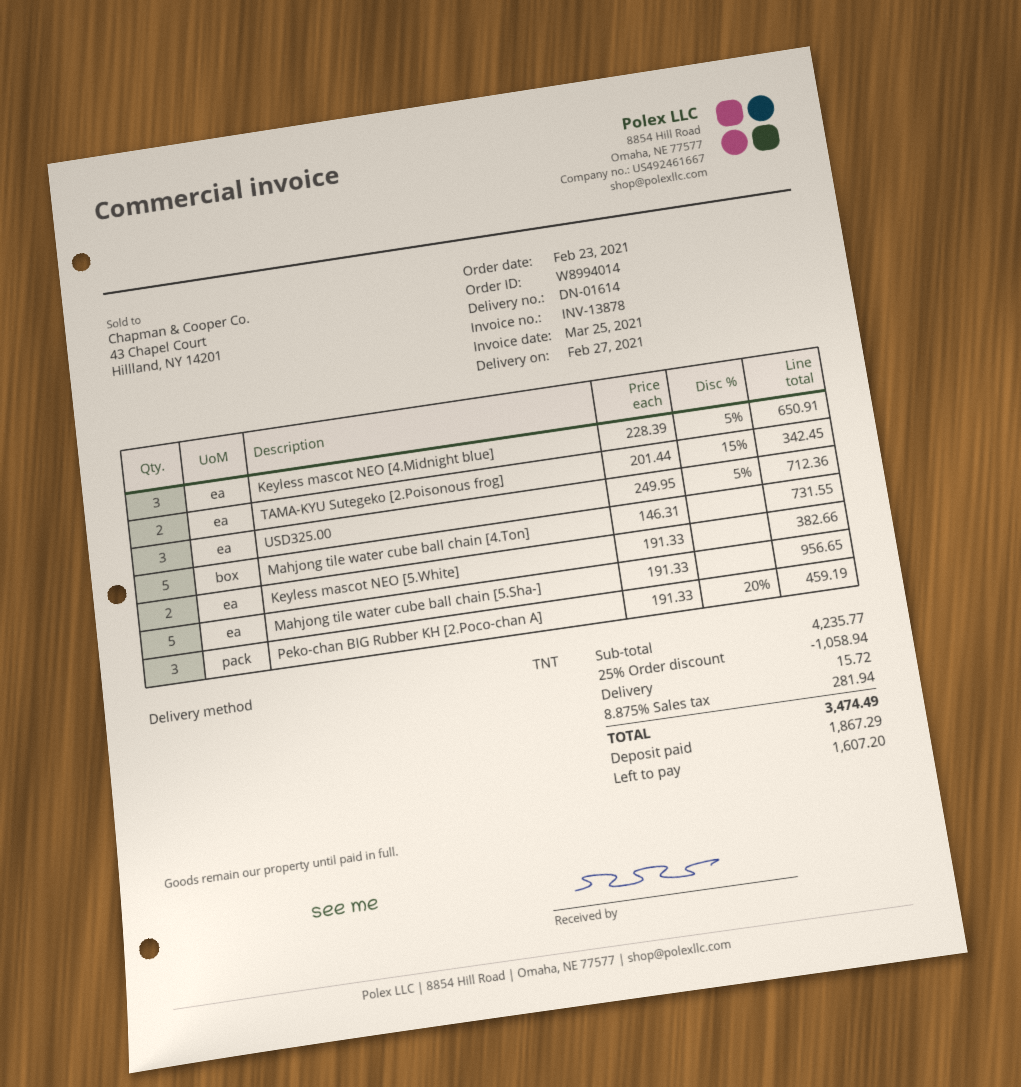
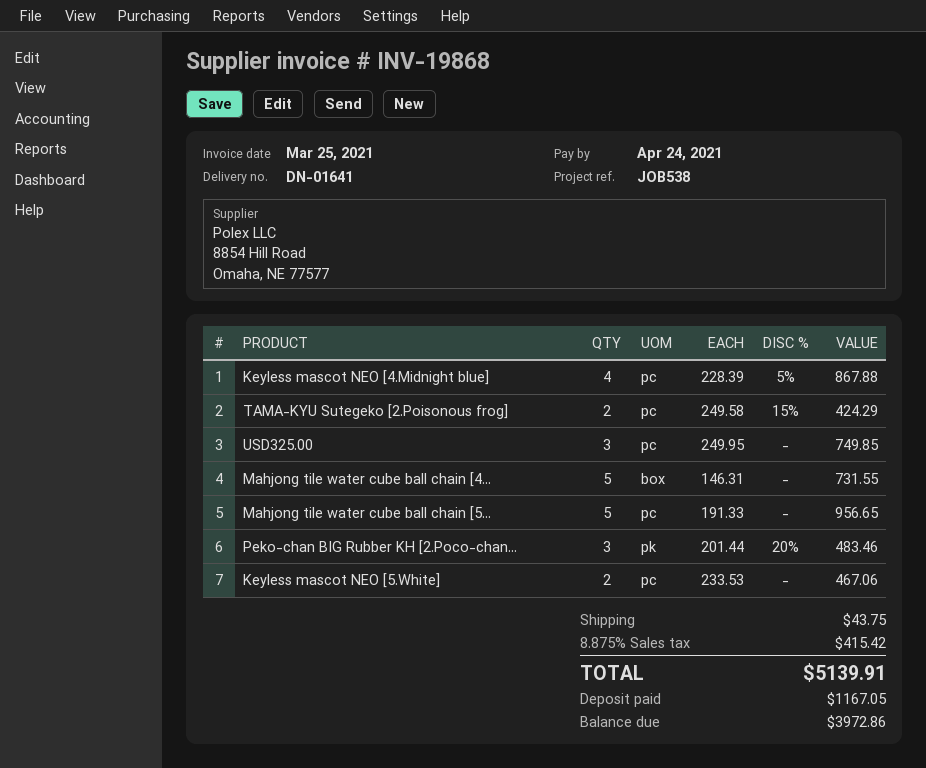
delivery note number: DN-01614 -> DN-01641
invoice number: INV-13878 -> INV-19868
Keyless mascot NEO [4.Midnight blue]: 3 x 228.39 - 5% = 650.91 -> 4 x 228.39 - 5% = 867.88
TAMA-KYU Sutegeko [2.Poisonous frog]: 2 x 201.44 - 15% = 342.45 -> 2 x 249.58 - 15% = 424.29
USD325.00: 3 x 249.95 - 5% = 712.36 -> 3 x 249.95 = 749.85
Keyless mascot NEO [5.White]: 2 x 191.33 = 382.66 -> 2 x 233.53 = 467.06
Peko-chan BIG Rubber KH [2.Poco-chan A]: 3 x 191.33 - 20% = 459.19 -> 3 x 201.44 - 20% = 483.46
discount: 25% = 1058.94 -> none
shipping: 15.72 -> 43.75
tax: 8.875% = 281.94 -> 8.875% = 415.42
total: 3474.49 -> 5139.91
deposit: 1867.29 -> 1167.05
balance: 1607.20 -> 3972.86

